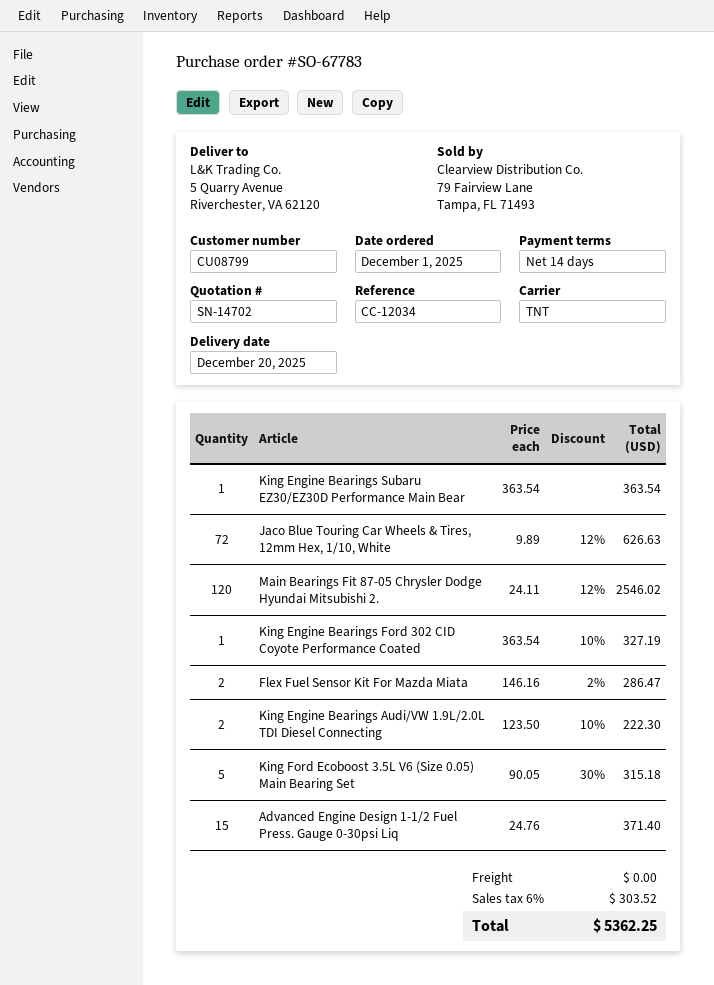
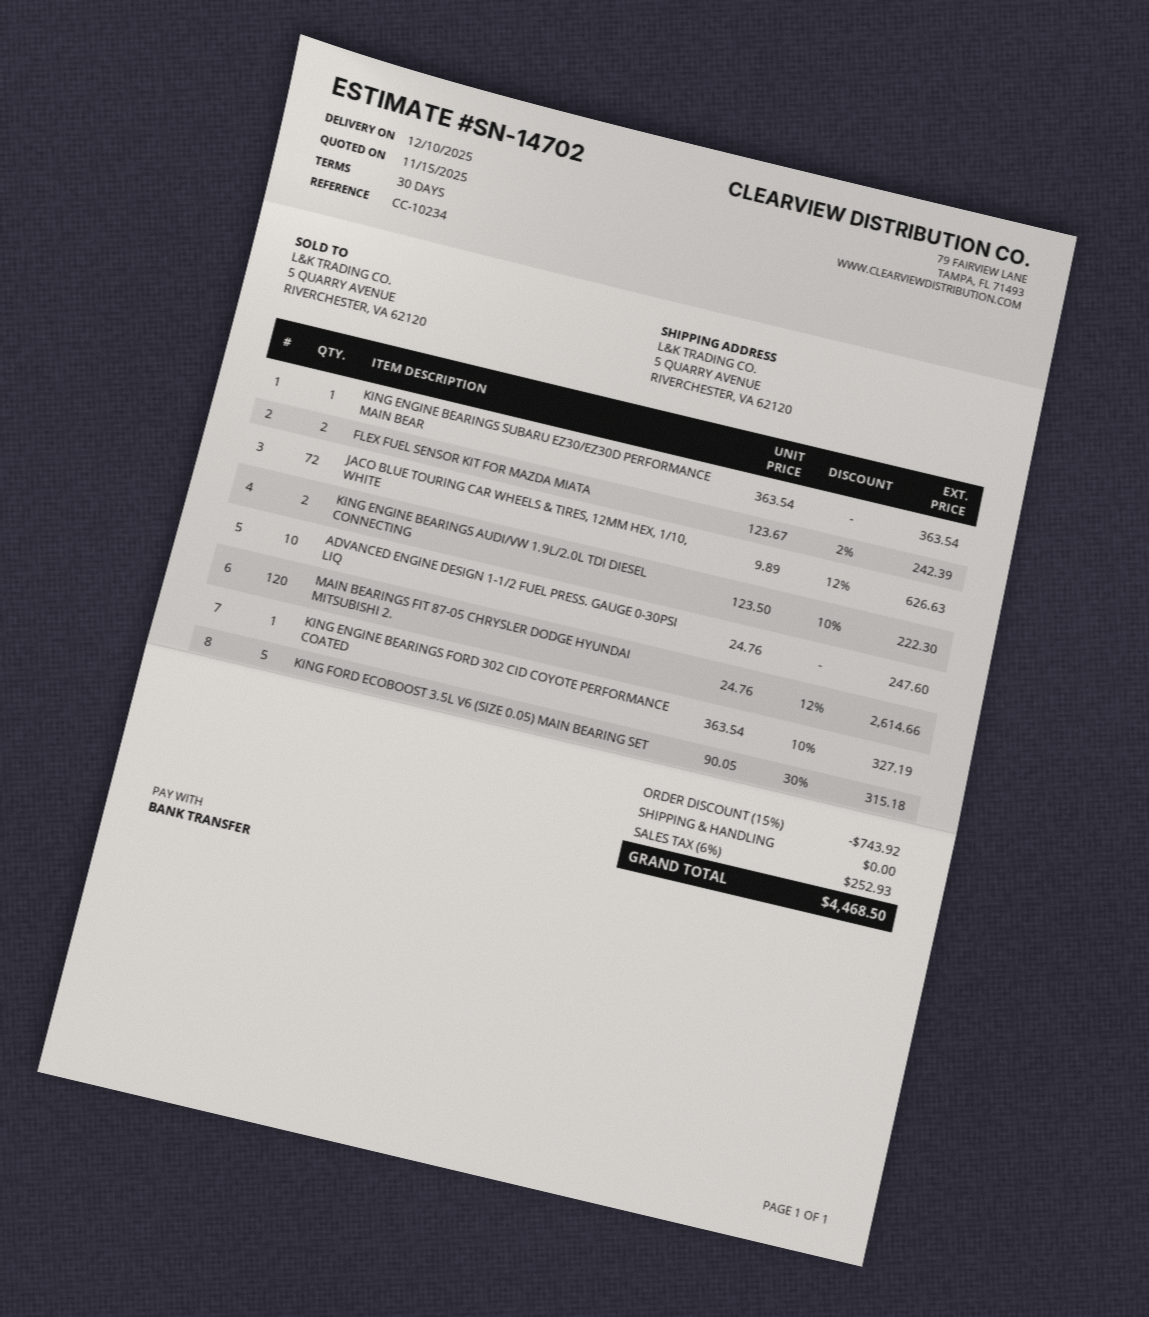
delivery date: 2025-12-20 -> 2025-12-10
payment terms: 14 days -> 30 days
reference: CC-12034 -> CC-10234
Main Bearings Fit 87-05 Chrysler Dodge Hyundai Mitsubishi 2.: 120 x 24.11 - 12% = 2546.02 -> 120 x 24.76 - 12% = 2614.66
Flex Fuel Sensor Kit For Mazda Miata: 2 x 146.16 - 2% = 286.47 -> 2 x 123.67 - 2% = 242.39
Advanced Engine Design 1-1/2 Fuel Press. Gauge 0-30psi Liq: 15 x 24.76 = 371.40 -> 10 x 24.76 = 247.60
discount: none -> 15% = 743.92
tax: 6% = 303.52 -> 6% = 252.93
total: 5362.25 -> 4468.50

